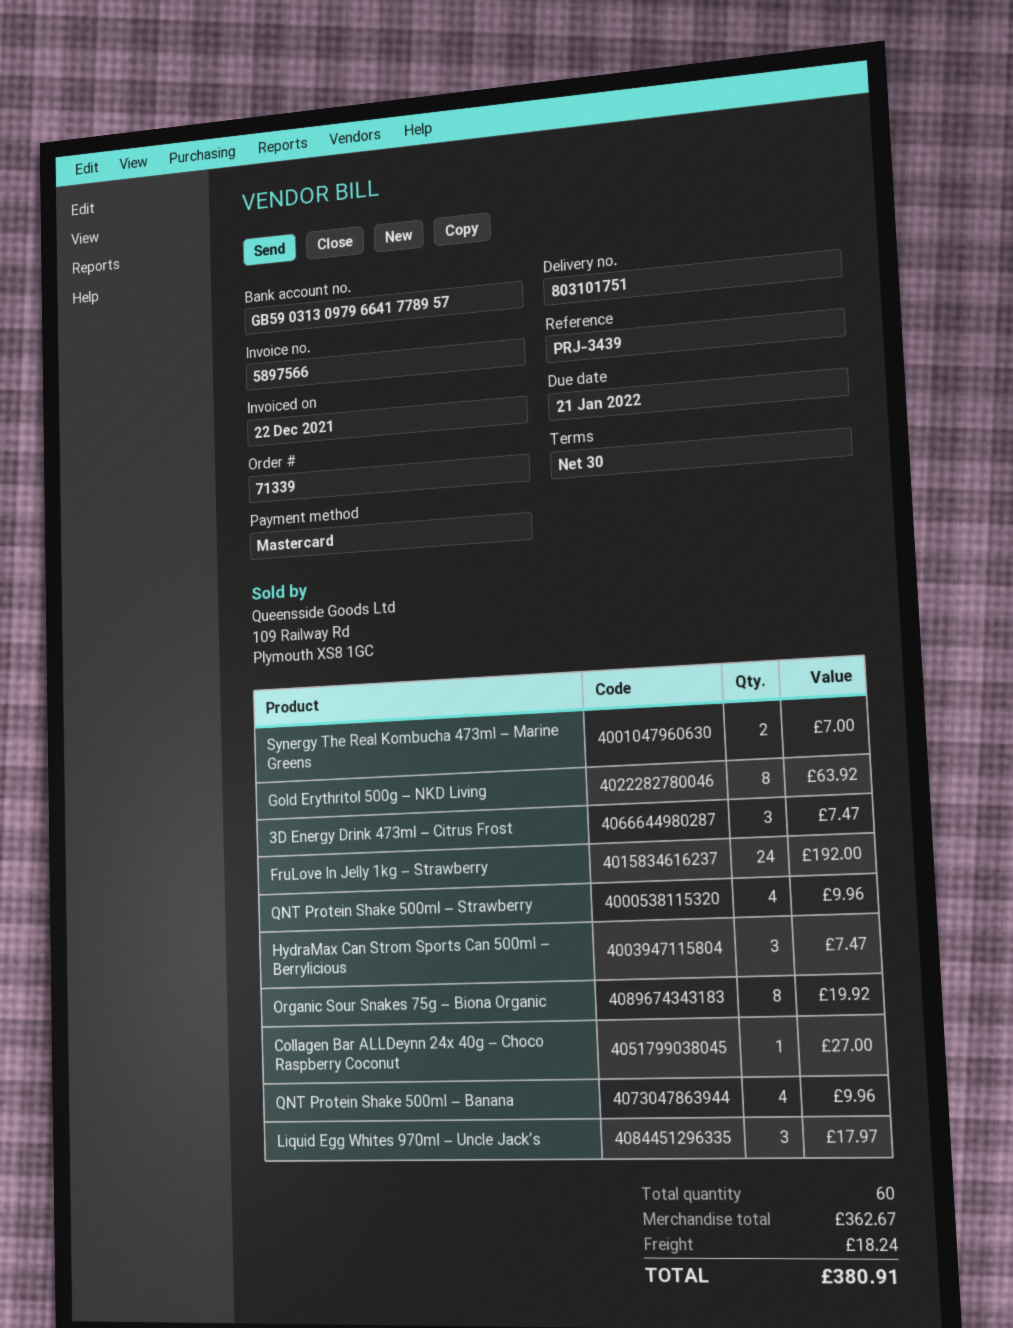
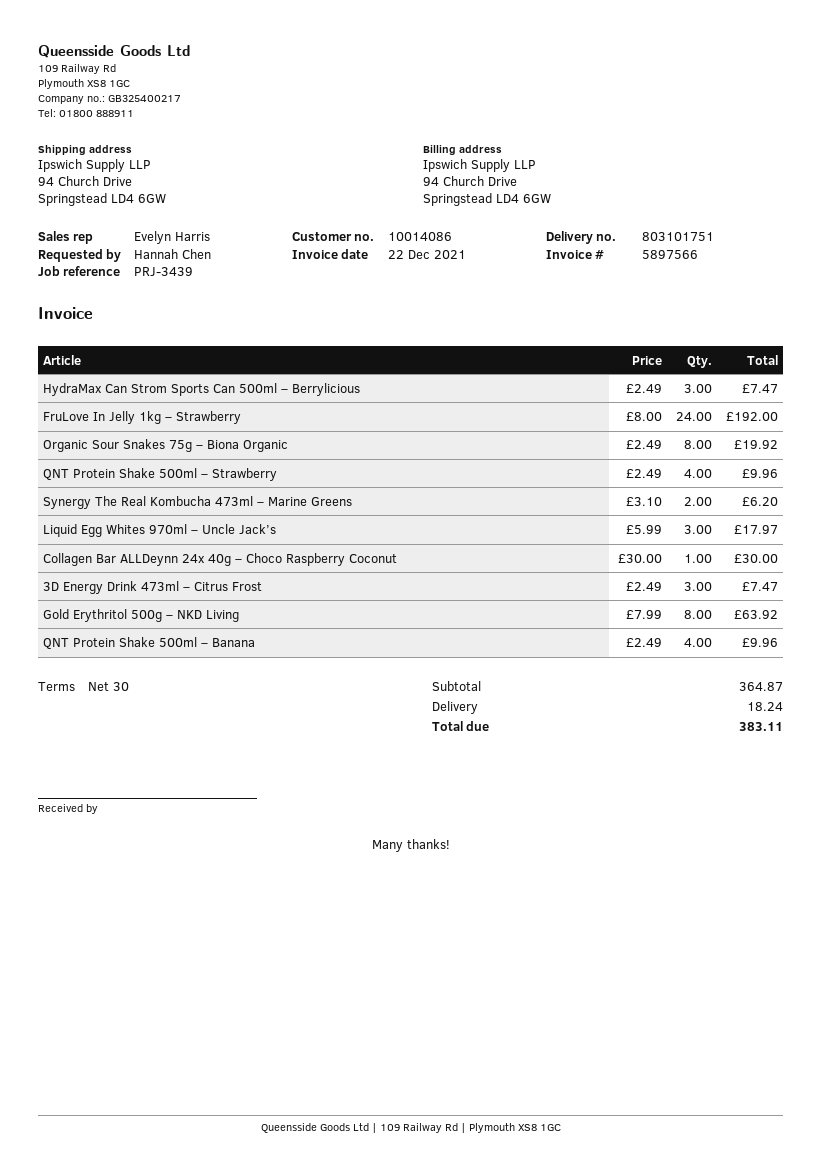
Synergy The Real Kombucha 473ml – Marine Greens: 2 for 7.00 -> 2 for 6.20
Collagen Bar ALLDeynn 24x 40g – Choco Raspberry Coconut: 1 for 27.00 -> 1 for 30.00
subtotal: 362.67 -> 364.87
total: 380.91 -> 383.11

